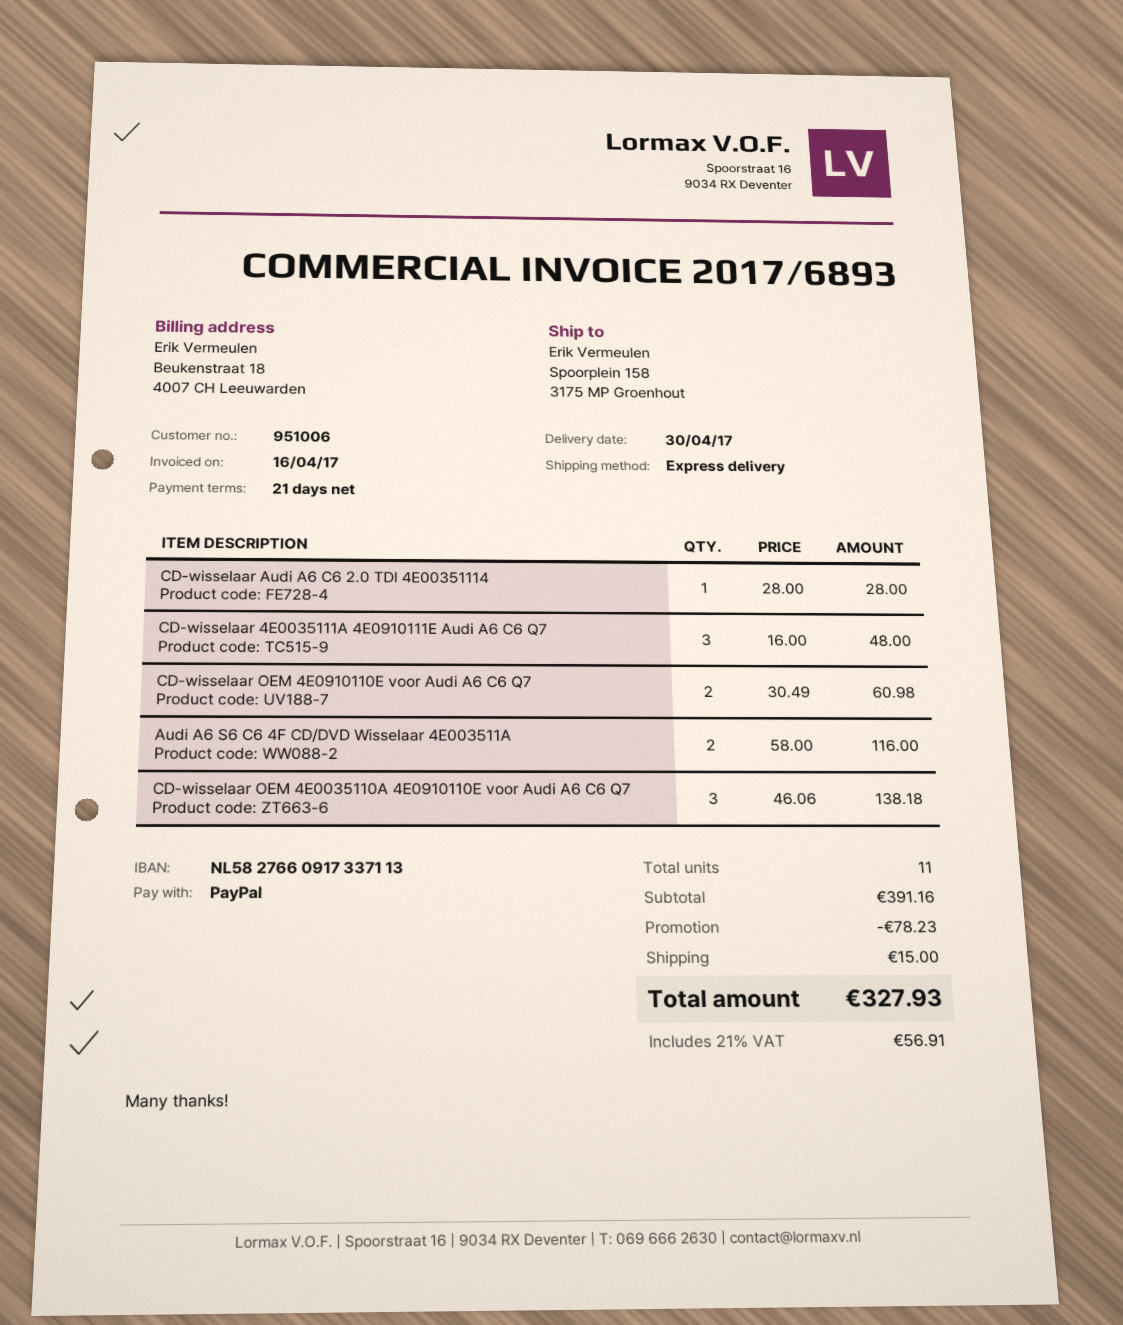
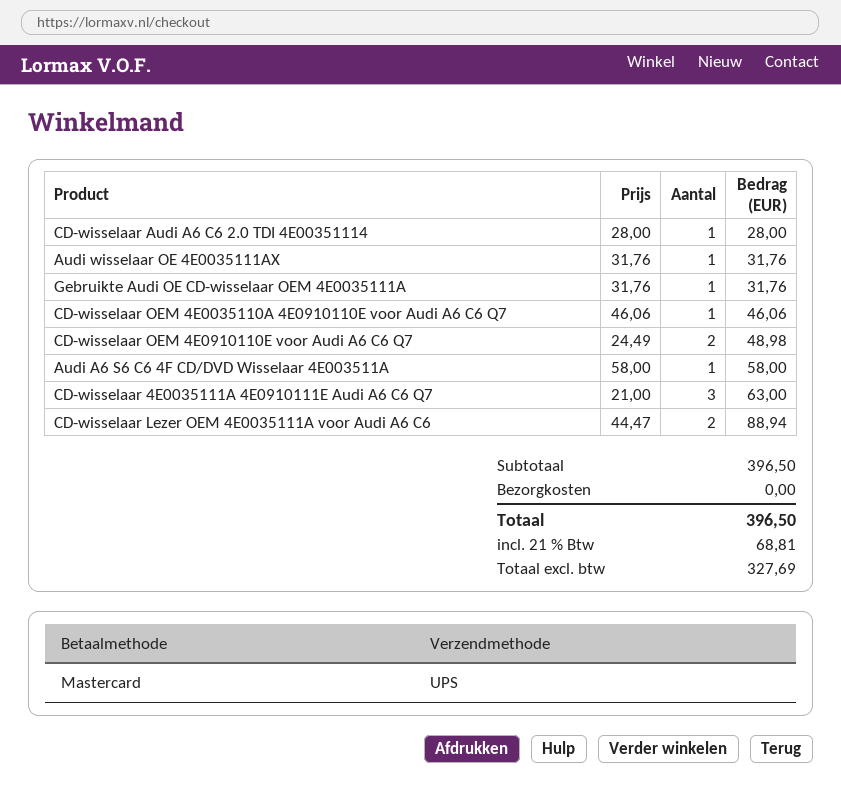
payment method: PayPal -> Mastercard
shipping method: express -> UPS
CD-wisselaar 4E0035111A 4E0910111E Audi A6 C6 Q7: 3 x 16.00 = 48.00 -> 3 x 21.00 = 63.00
CD-wisselaar OEM 4E0910110E voor Audi A6 C6 Q7: 2 x 30.49 = 60.98 -> 2 x 24.49 = 48.98
Audi A6 S6 C6 4F CD/DVD Wisselaar 4E003511A: 2 x 58.00 = 116.00 -> 1 x 58.00 = 58.00
CD-wisselaar OEM 4E0035110A 4E0910110E voor Audi A6 C6 Q7: 3 x 46.06 = 138.18 -> 1 x 46.06 = 46.06
Audi wisselaar OE 4E0035111AX: none -> 1 x 31.76 = 31.76
Gebruikte Audi OE CD-wisselaar OEM 4E0035111A: none -> 1 x 31.76 = 31.76
CD-wisselaar Lezer OEM 4E0035111A voor Audi A6 C6: none -> 2 x 44.47 = 88.94
subtotal: 391.16 -> 396.50
discount: 78.23 -> none
shipping: 15.00 -> 0.00
tax: 21% = 56.91 -> 21% = 68.81
total: 327.93 -> 396.50

